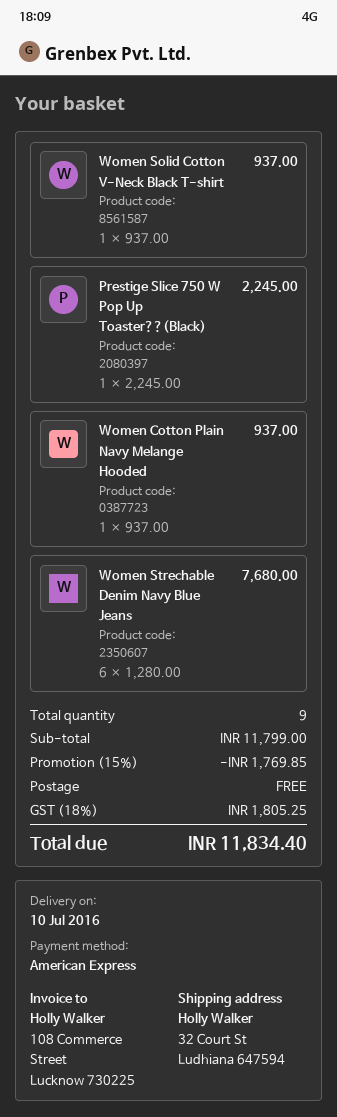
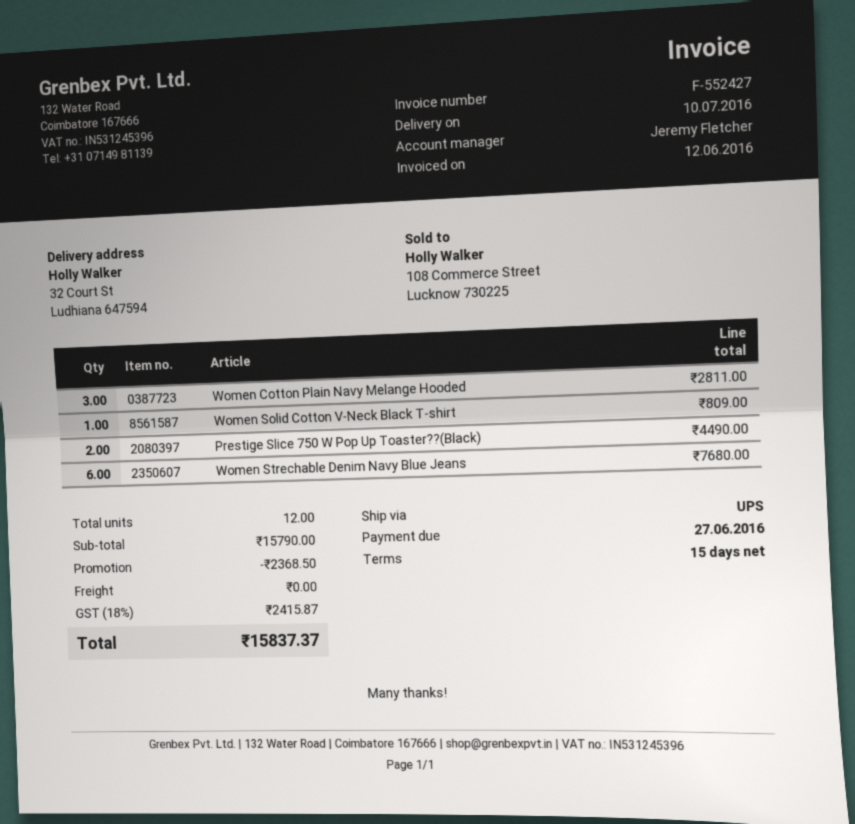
Women Solid Cotton V-Neck Black T-shirt: 1 for 937.00 -> 1 for 809.00
Prestige Slice 750 W Pop Up Toaster??(Black): 1 for 2245.00 -> 2 for 4490.00
Women Cotton Plain Navy Melange Hooded: 1 for 937.00 -> 3 for 2811.00
total quantity: 9 -> 12
subtotal: 11799.00 -> 15790.00
discount: 1769.85 -> 2368.50
tax: 18% = 1805.25 -> 18% = 2415.87
total: 11834.40 -> 15837.37

